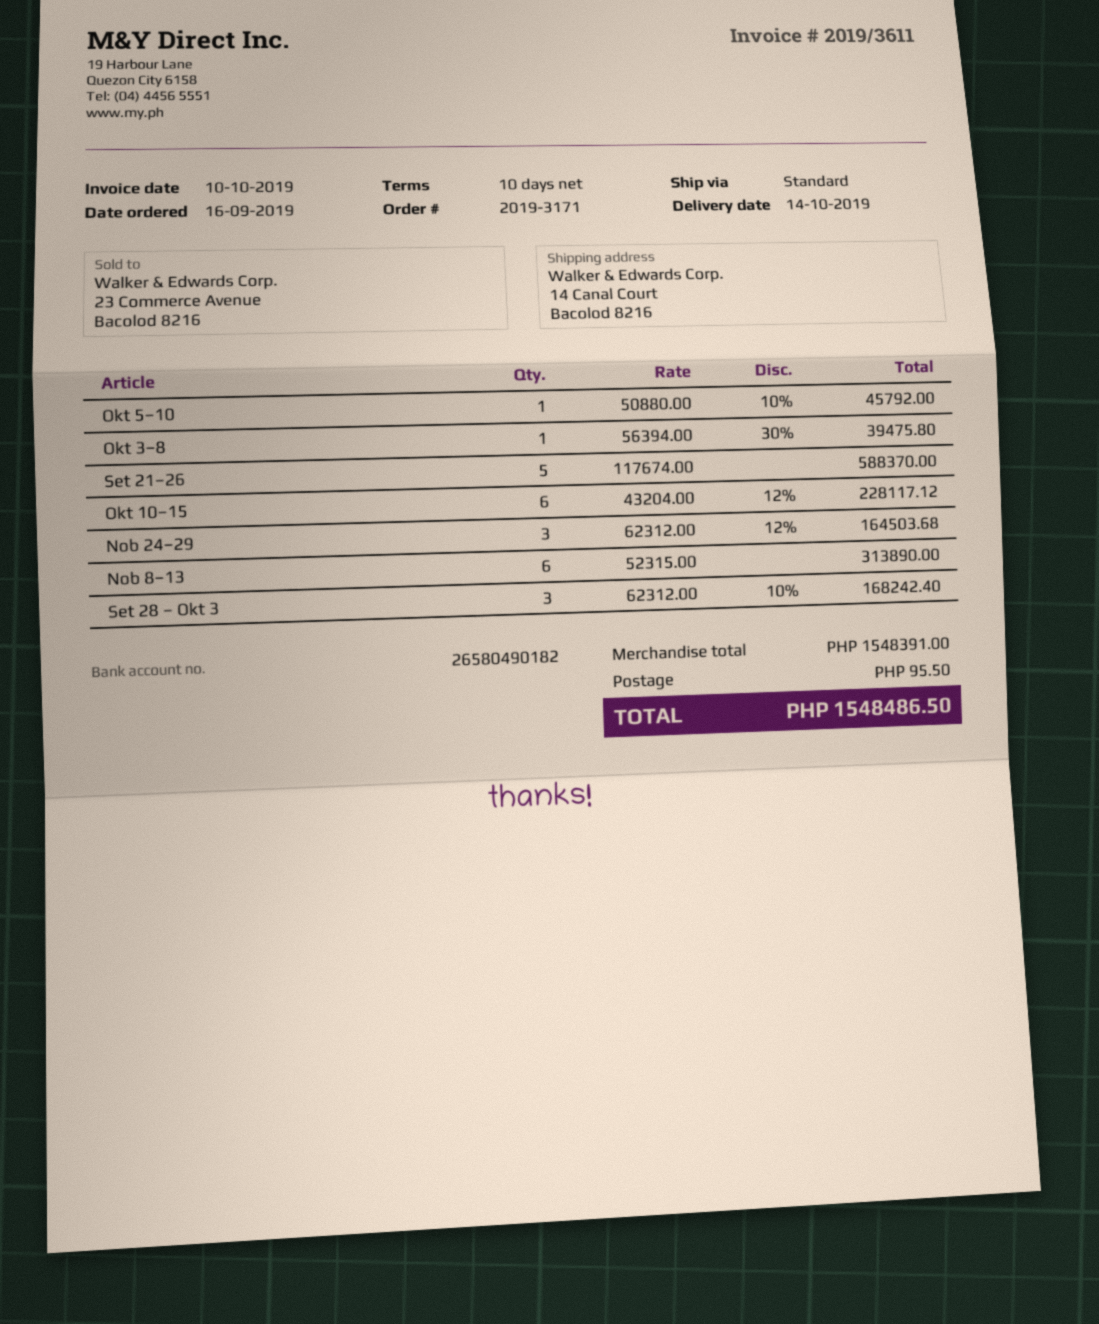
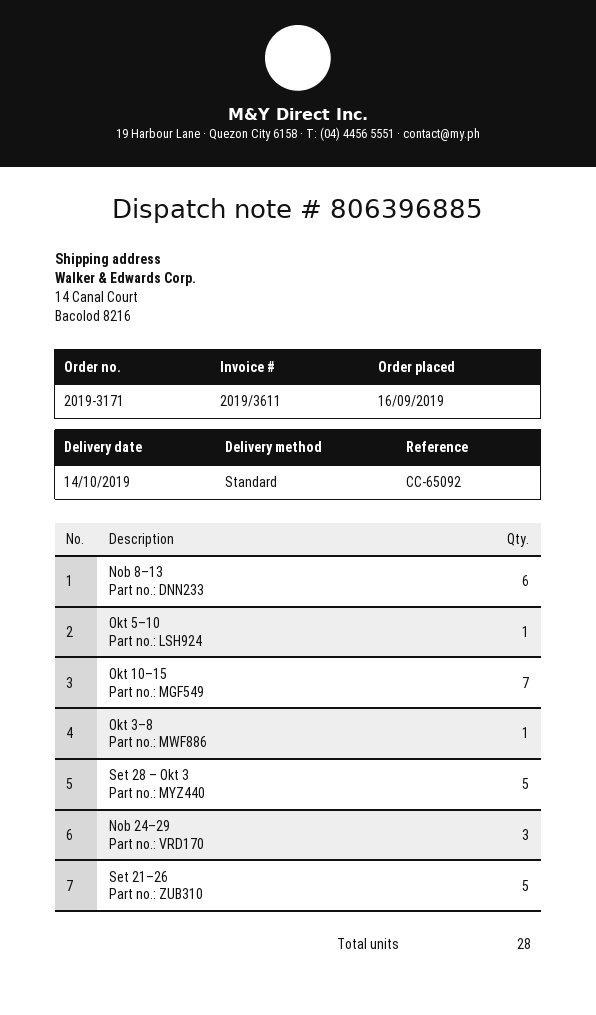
Okt 10–15: 6 -> 7
Set 28 – Okt 3: 3 -> 5

